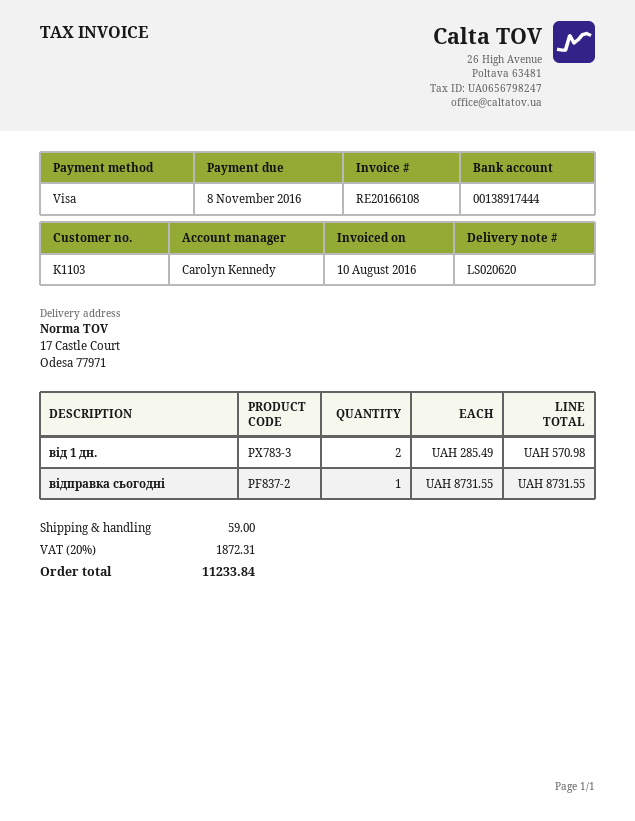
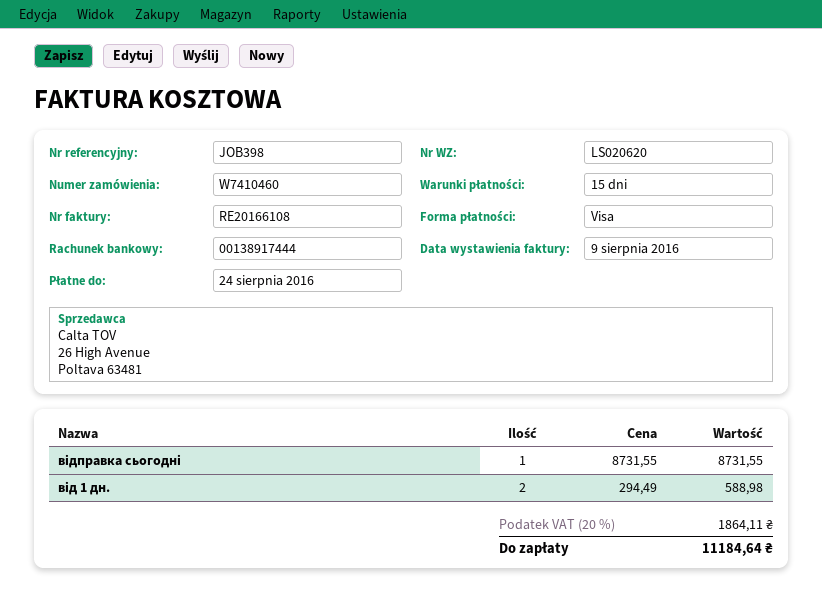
invoice date: 2016-08-10 -> 2016-08-09
due date: 2016-11-08 -> 2016-08-24
від 1 дн.: 2 x 285.49 = 570.98 -> 2 x 294.49 = 588.98
shipping: 59.00 -> none
tax: 20% = 1872.31 -> 20% = 1864.11
total: 11233.84 -> 11184.64

